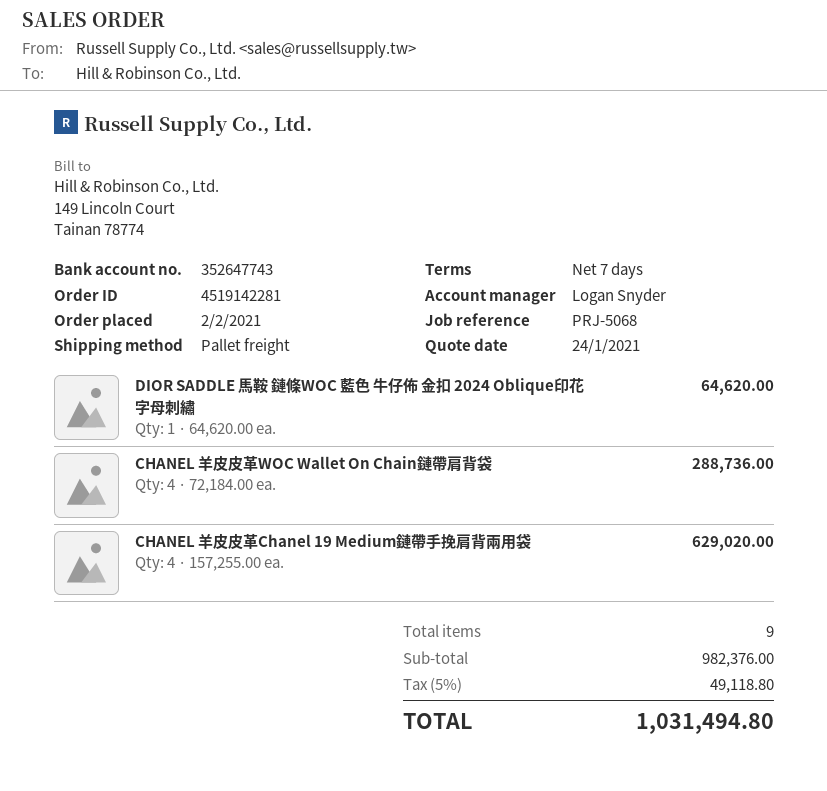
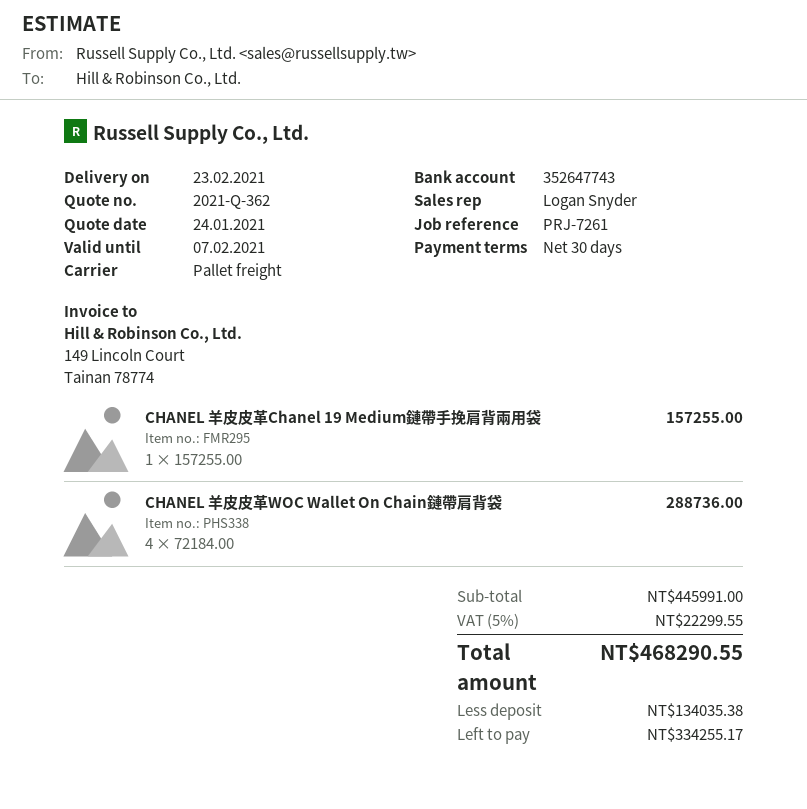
payment terms: 7 days -> 30 days
reference: PRJ-5068 -> PRJ-7261
DIOR SADDLE 馬鞍 鏈條WOC 藍色 牛仔佈 金扣 2024 Oblique印花字母刺繡: 1 x 64620.00 = 64620.00 -> none
CHANEL 羊皮皮革Chanel 19 Medium鏈帶手挽肩背兩用袋: 4 x 157255.00 = 629020.00 -> 1 x 157255.00 = 157255.00
subtotal: 982376.00 -> 445991.00
tax: 5% = 49118.80 -> 5% = 22299.55
total: 1031494.80 -> 468290.55

